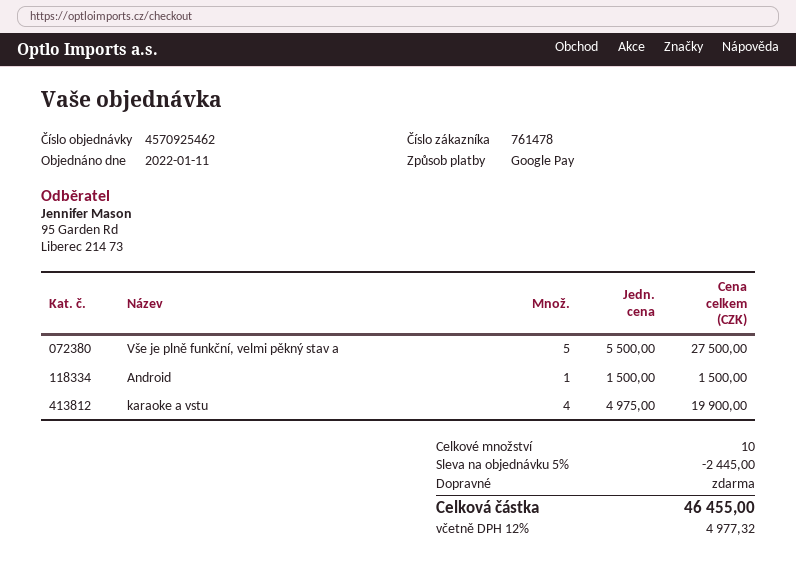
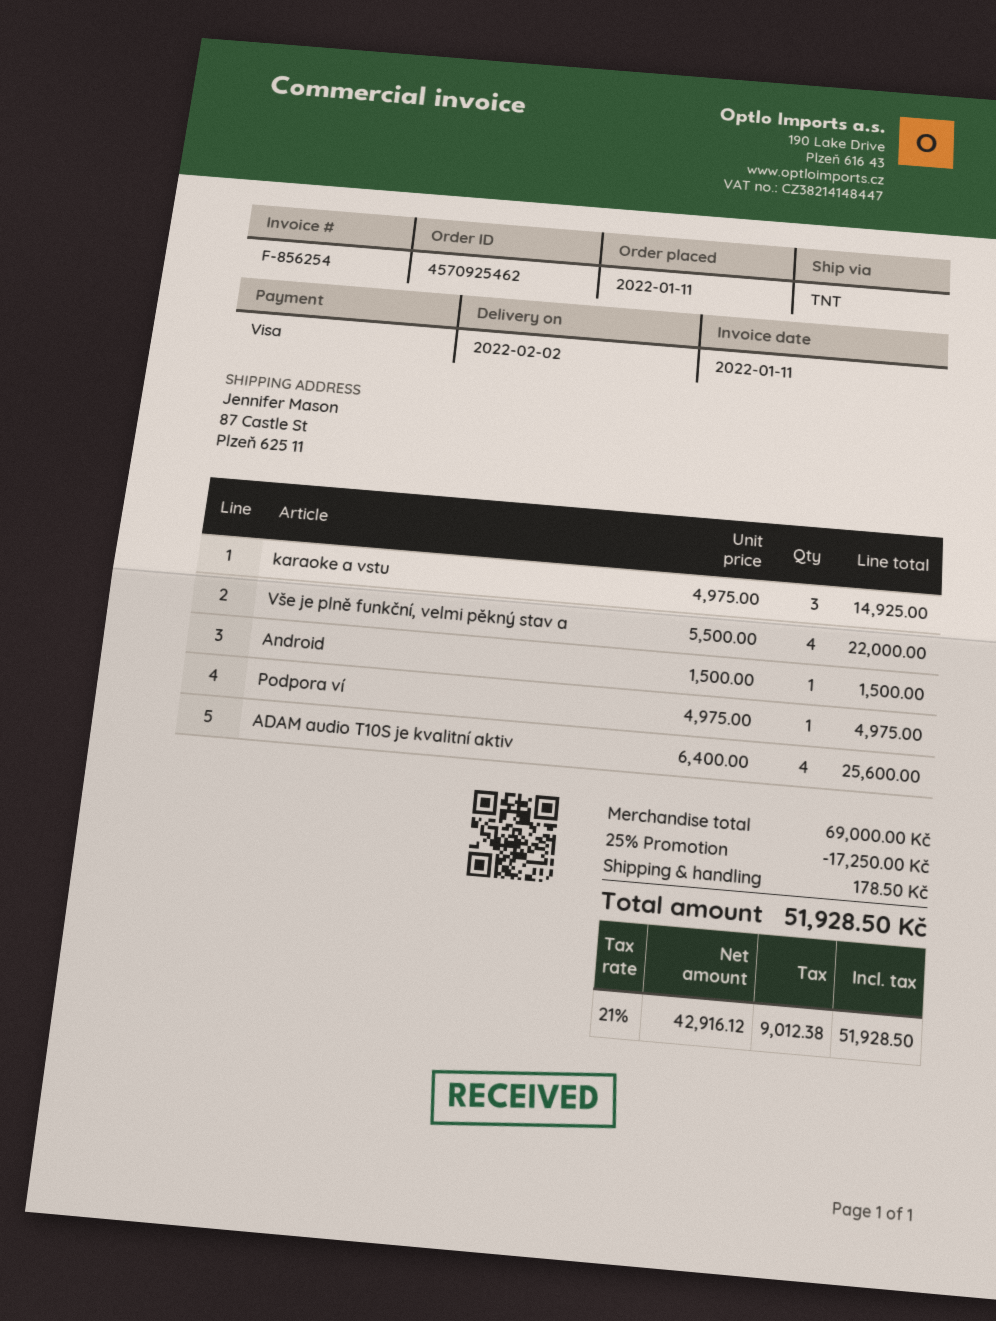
payment method: Google Pay -> Visa
Vše je plně funkční, velmi pěkný stav a: 5 x 5500.00 = 27500.00 -> 4 x 5500.00 = 22000.00
karaoke a vstu: 4 x 4975.00 = 19900.00 -> 3 x 4975.00 = 14925.00
Podpora ví: none -> 1 x 4975.00 = 4975.00
ADAM audio T10S je kvalitní aktiv: none -> 4 x 6400.00 = 25600.00
discount: 5% = 2445.00 -> 25% = 17250.00
shipping: 0.00 -> 178.50
tax: 12% = 4977.32 -> 21% = 9012.38
total: 46455.00 -> 51928.50

